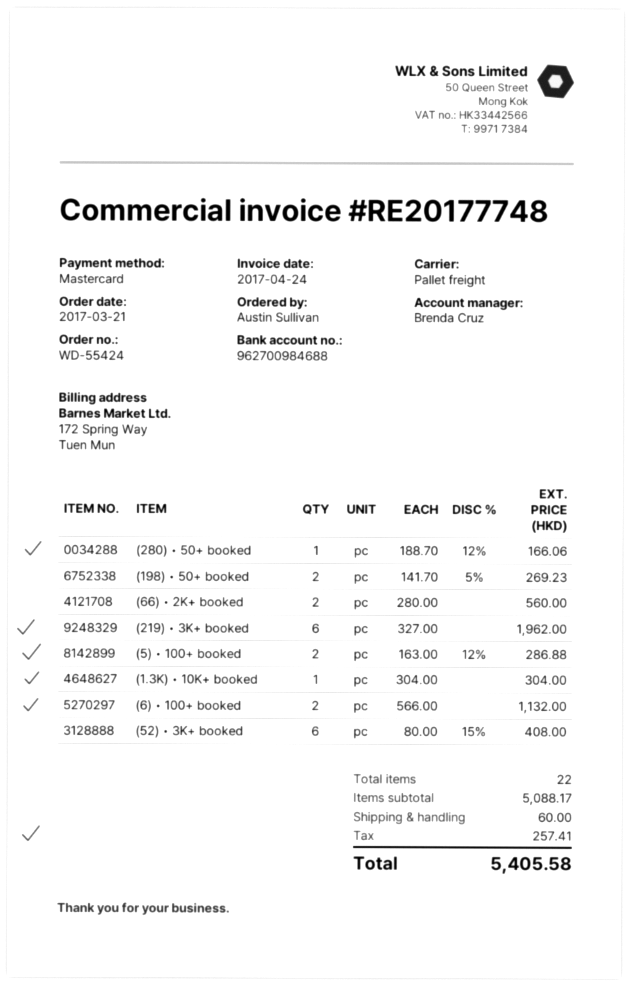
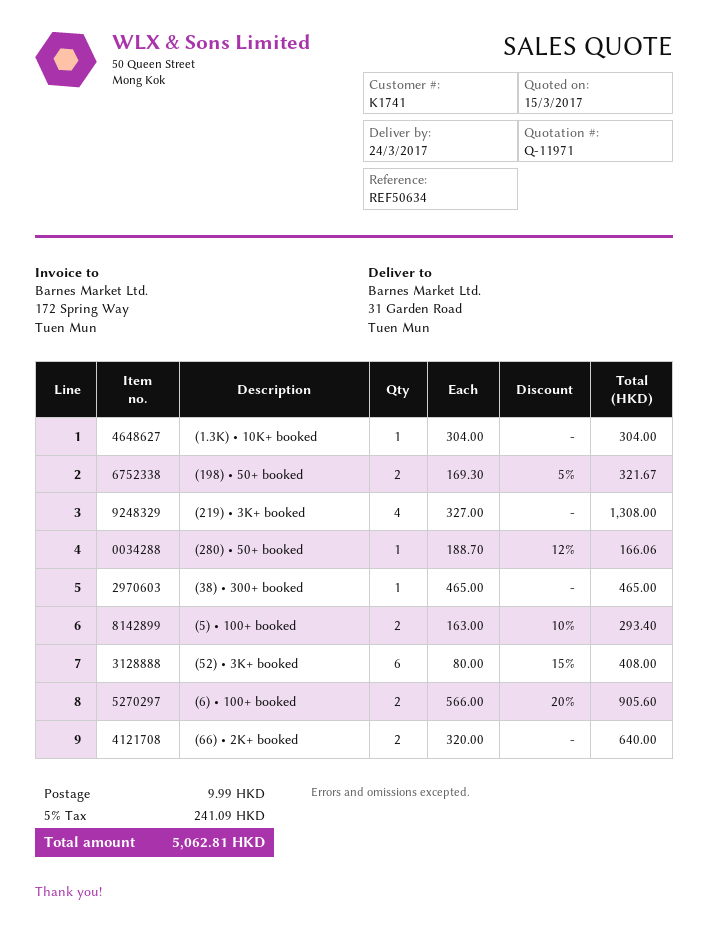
(198) • 50+ booked: 2 x 141.70 - 5% = 269.23 -> 2 x 169.30 - 5% = 321.67
(66) • 2K+ booked: 2 x 280.00 = 560.00 -> 2 x 320.00 = 640.00
(219) • 3K+ booked: 6 x 327.00 = 1962.00 -> 4 x 327.00 = 1308.00
(5) • 100+ booked: 2 x 163.00 - 12% = 286.88 -> 2 x 163.00 - 10% = 293.40
(6) • 100+ booked: 2 x 566.00 = 1132.00 -> 2 x 566.00 - 20% = 905.60
(38) • 300+ booked: none -> 1 x 465.00 = 465.00
shipping: 60.00 -> 9.99
tax: 257.41 -> 241.09
total: 5405.58 -> 5062.81

